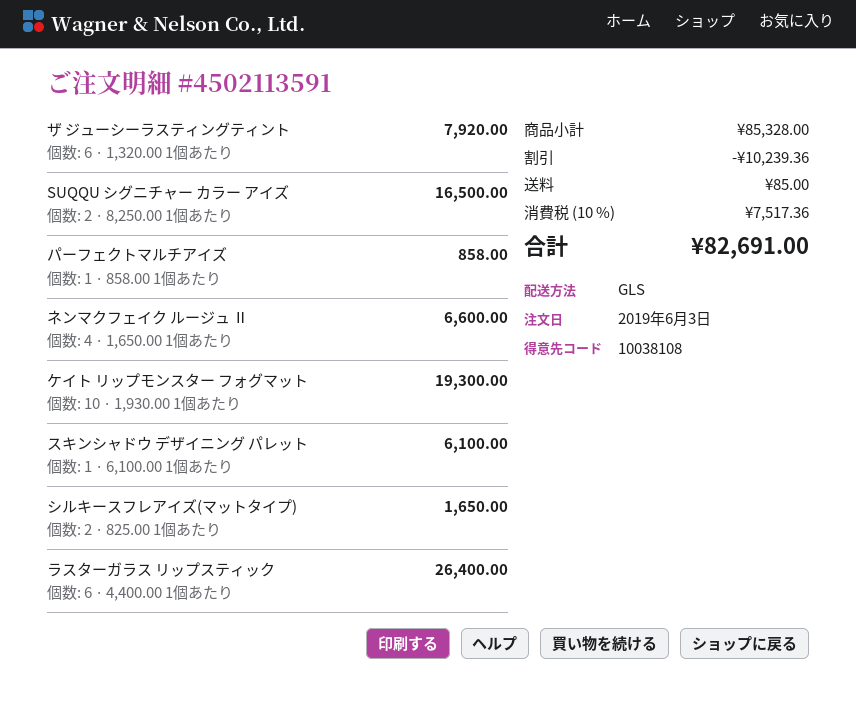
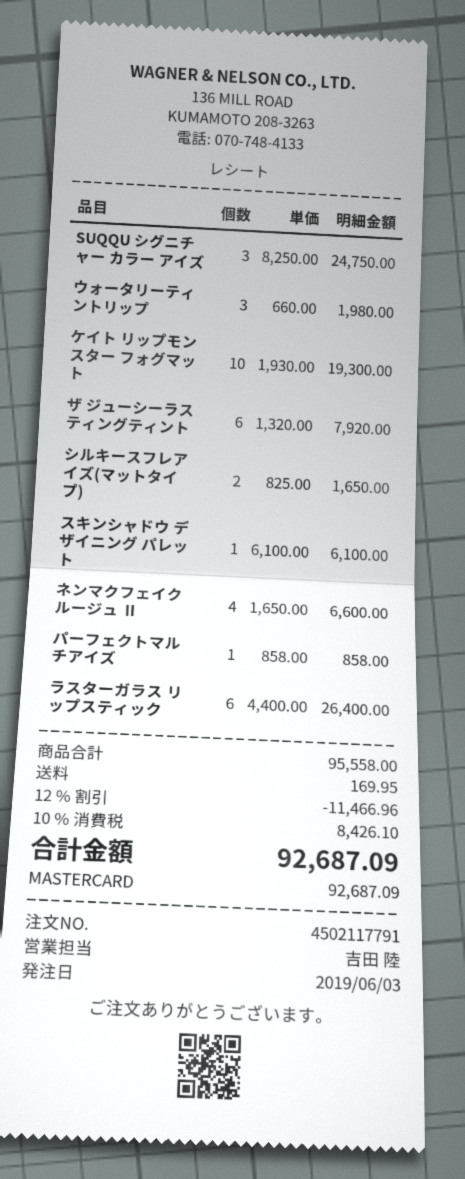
order number: 4502113591 -> 4502117791
SUQQU シグニチャー カラー アイズ: 2 x 8250.00 = 16500.00 -> 3 x 8250.00 = 24750.00
ウォータリーティントリップ: none -> 3 x 660.00 = 1980.00
subtotal: 85328.00 -> 95558.00
discount: 10239.36 -> 11466.96
shipping: 85.00 -> 169.95
tax: 10% = 7517.36 -> 10% = 8426.10
total: 82691.00 -> 92687.09

